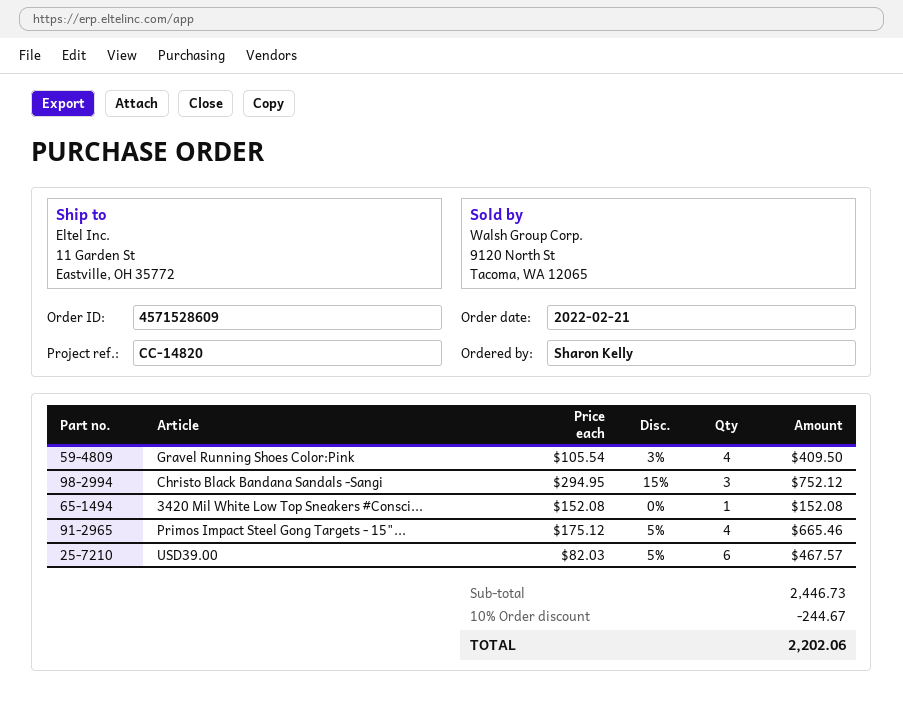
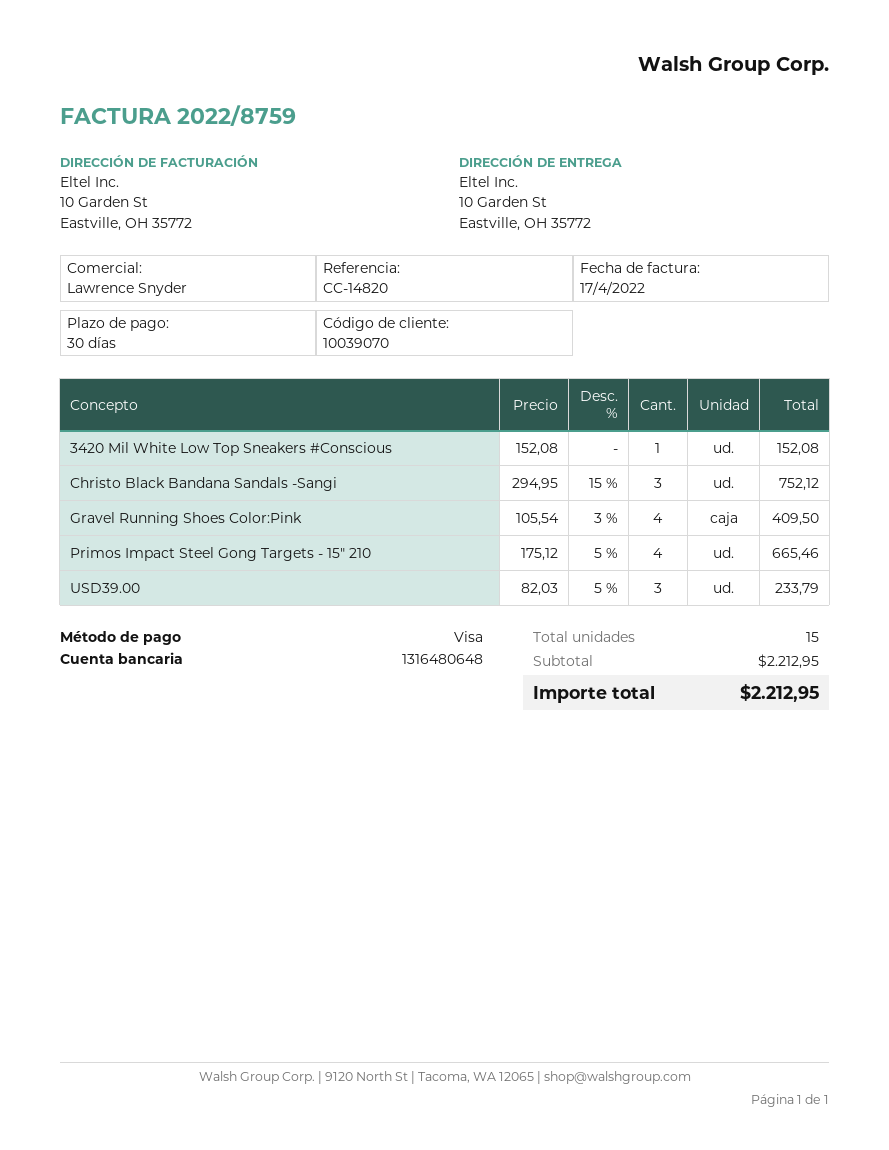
ship to: 11 Garden St, Eastville, OH 35772 -> 10 Garden St, Eastville, OH 35772
USD39.00: 6 x 82.03 - 5% = 467.57 -> 3 x 82.03 - 5% = 233.79
subtotal: 2446.73 -> 2212.95
discount: 10% = 244.67 -> none
total: 2202.06 -> 2212.95

